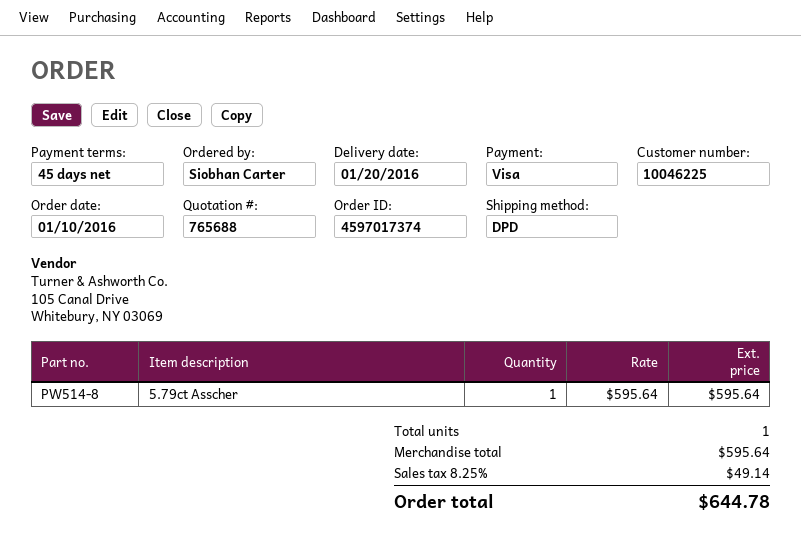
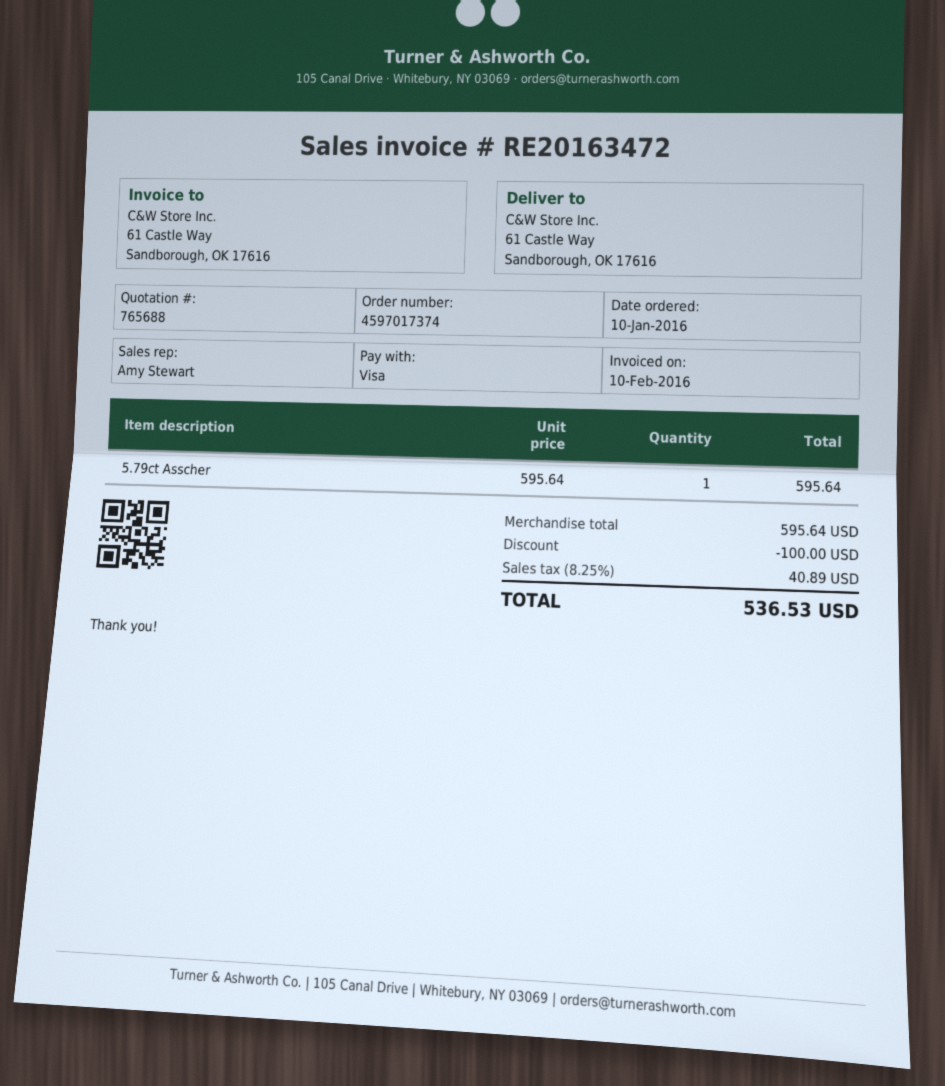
discount: none -> 100.00
tax: 8.25% = 49.14 -> 8.25% = 40.89
total: 644.78 -> 536.53

